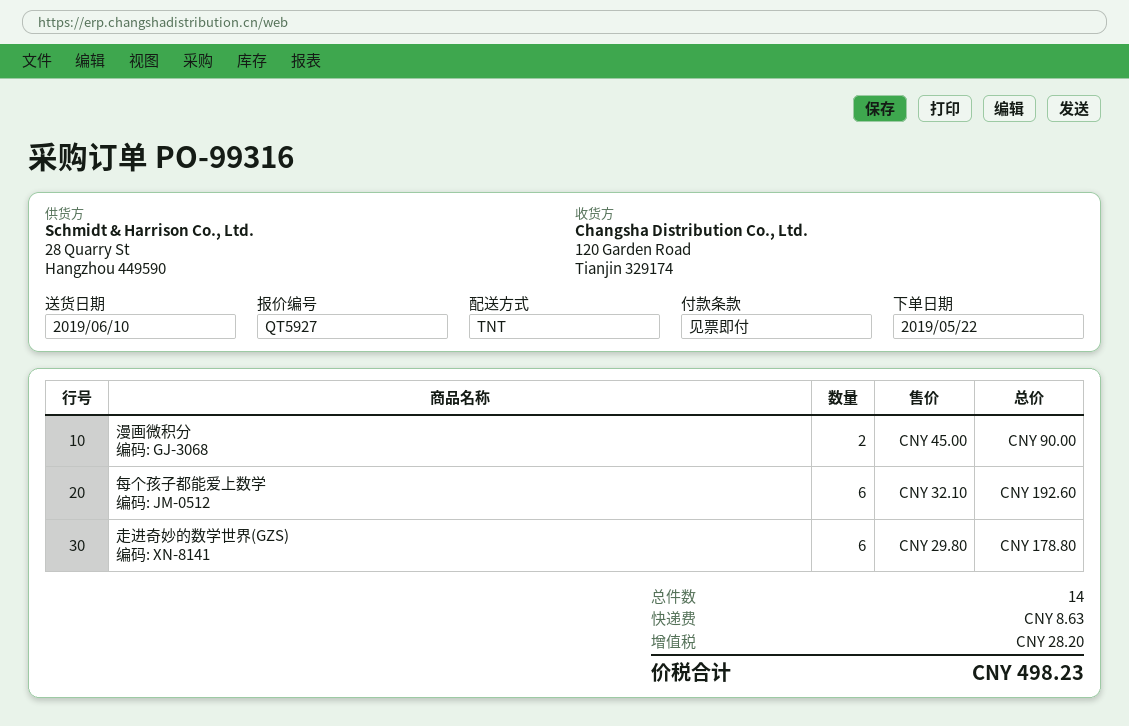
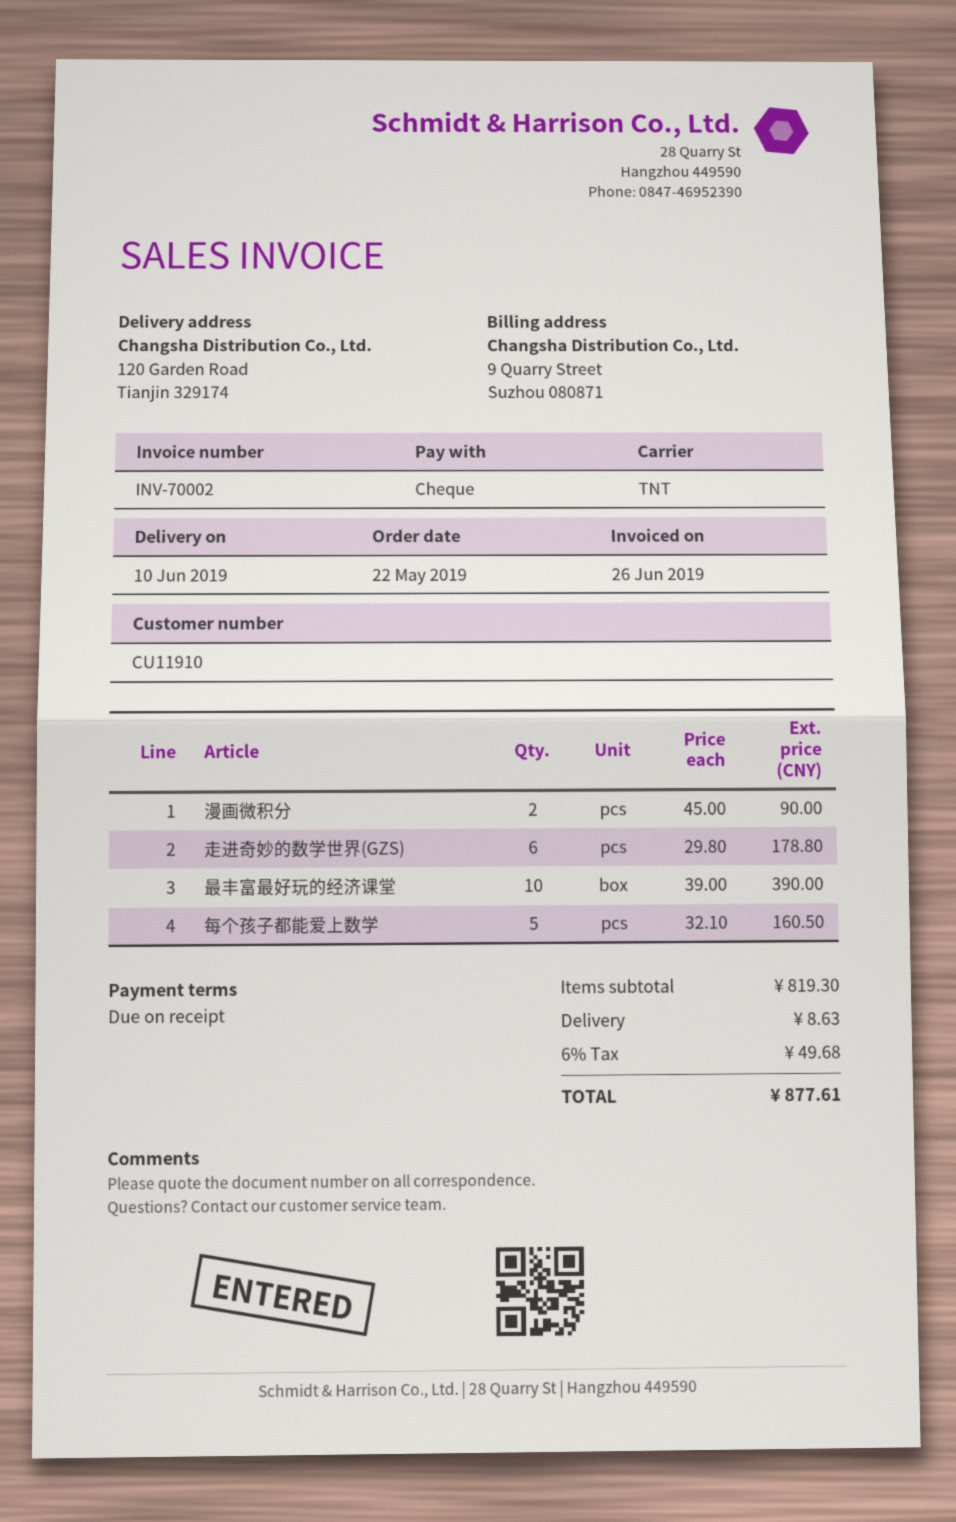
每个孩子都能爱上数学: 6 x 32.10 = 192.60 -> 5 x 32.10 = 160.50
最丰富最好玩的经济课堂: none -> 10 x 39.00 = 390.00
tax: 28.20 -> 49.68
total: 498.23 -> 877.61

